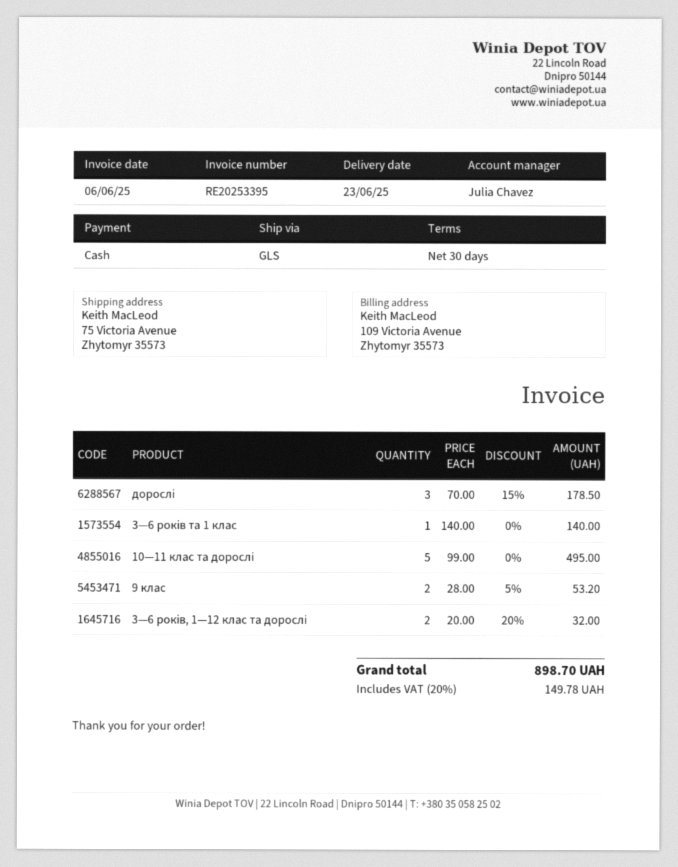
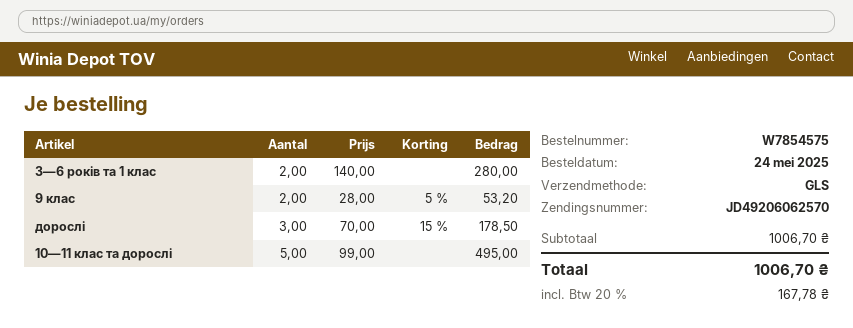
3—6 років та 1 клас: 1 x 140.00 = 140.00 -> 2 x 140.00 = 280.00
3—6 років, 1—12 клас та дорослі: 2 x 20.00 - 20% = 32.00 -> none
tax: 20% = 149.78 -> 20% = 167.78
total: 898.70 -> 1006.70

